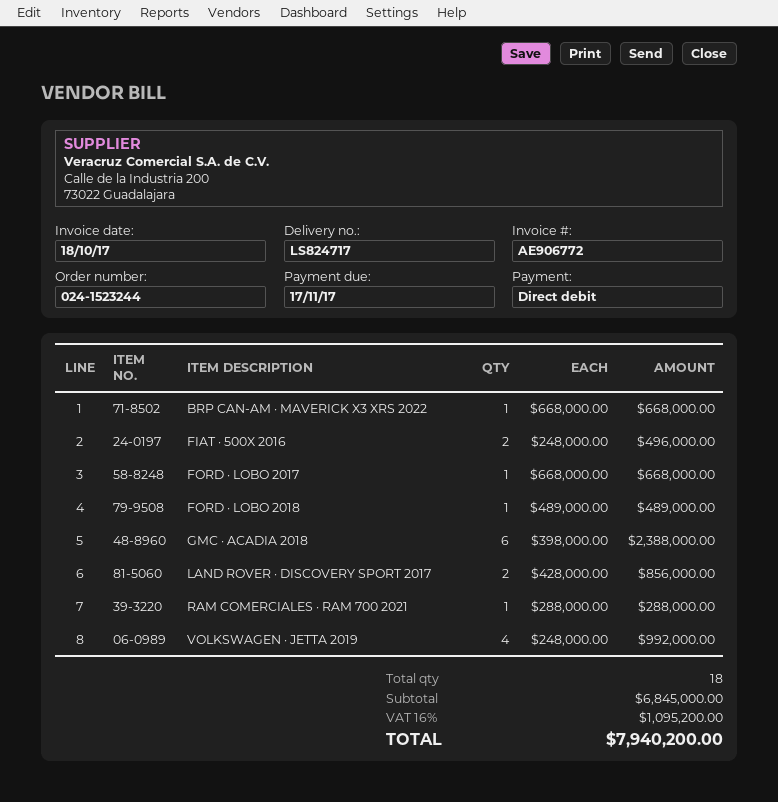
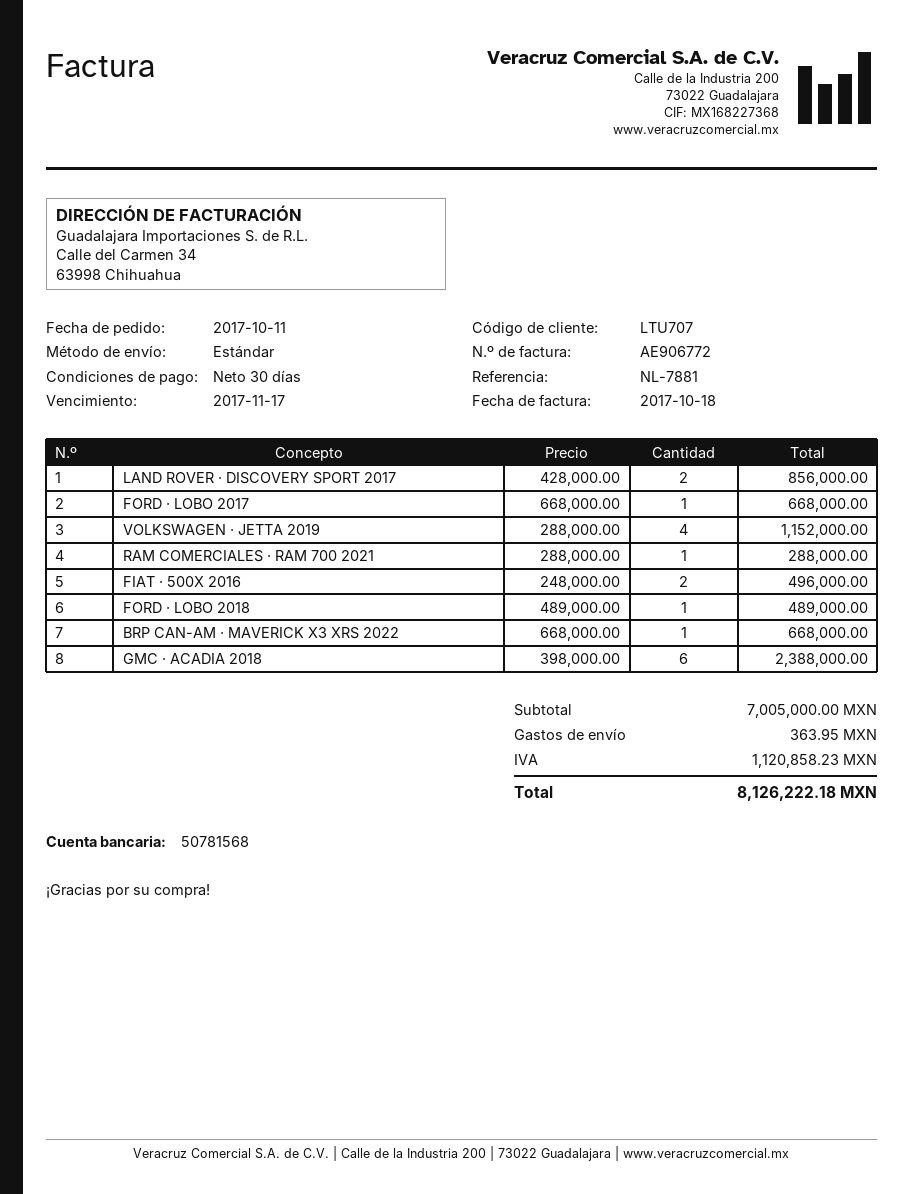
VOLKSWAGEN · JETTA 2019: 4 x 248000.00 = 992000.00 -> 4 x 288000.00 = 1152000.00
subtotal: 6845000.00 -> 7005000.00
shipping: none -> 363.95
tax: 1095200.00 -> 1120858.23
total: 7940200.00 -> 8126222.18

